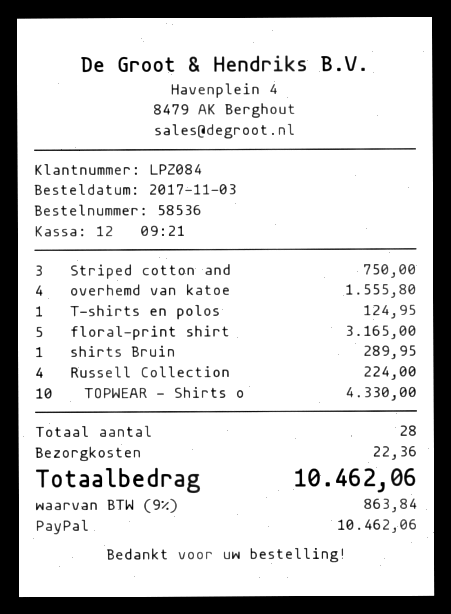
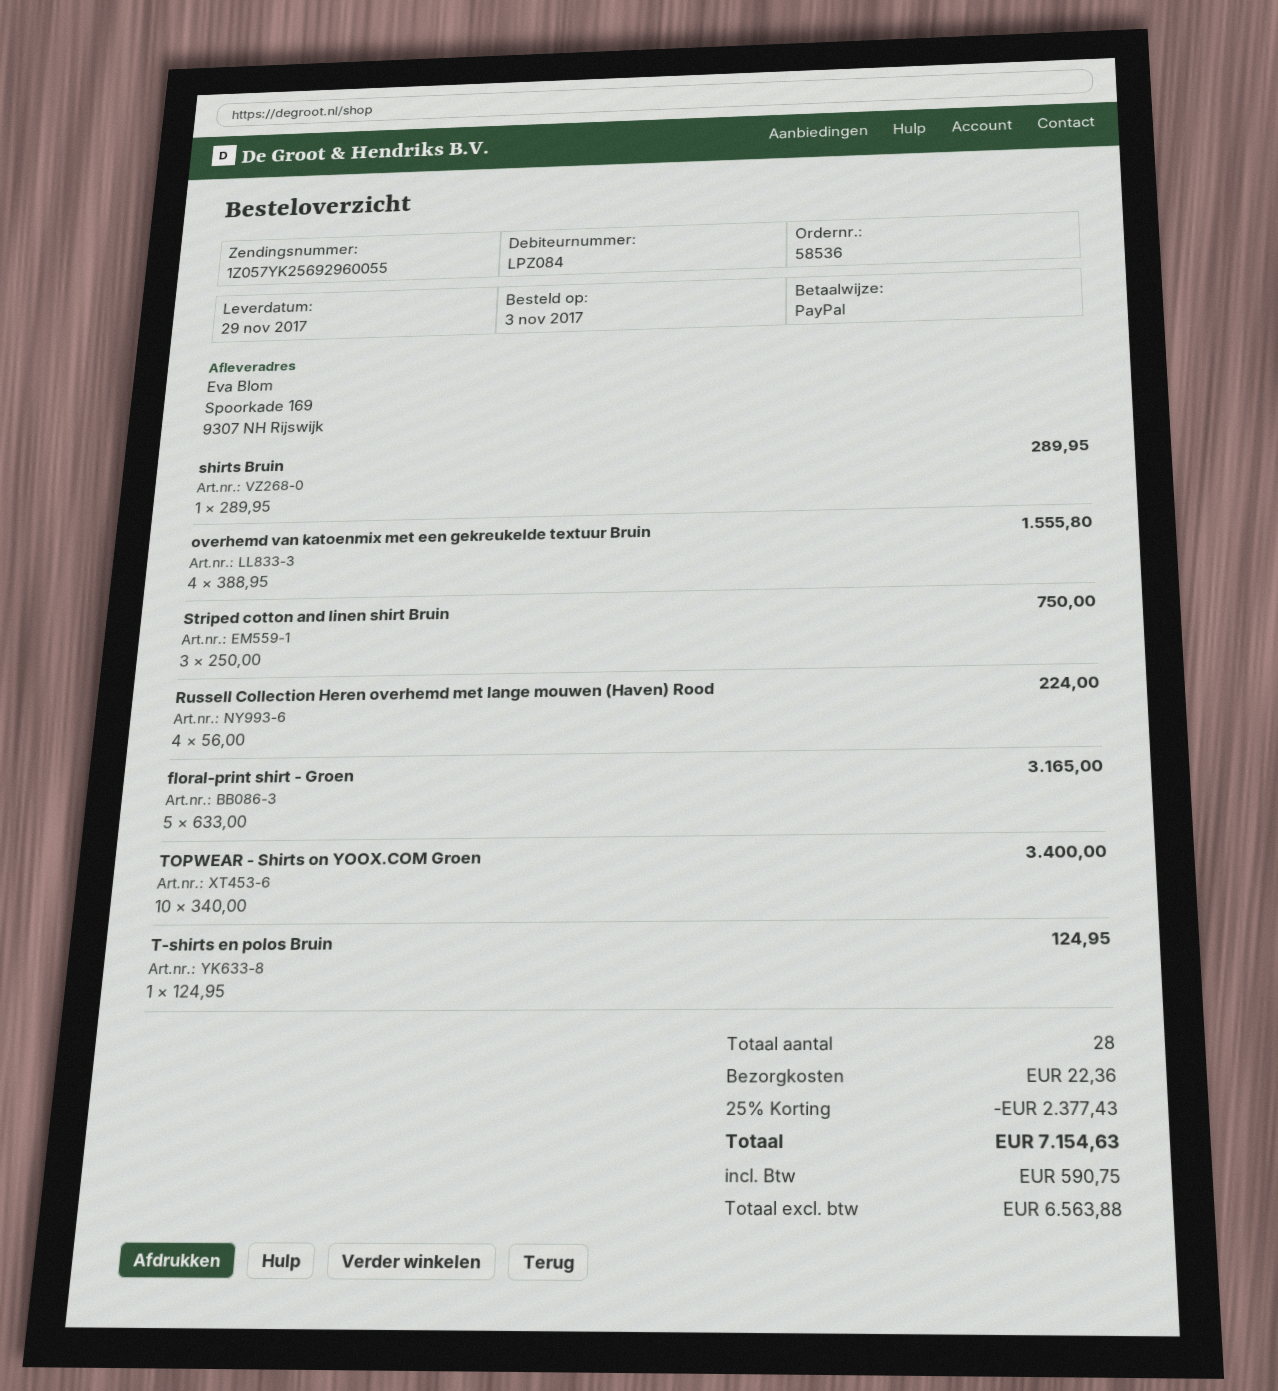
TOPWEAR - Shirts o: 10 for 4330.00 -> 10 for 3400.00
discount: none -> 25% = 2377.43
tax: 863.84 -> 590.75
total: 10462.06 -> 7154.63

